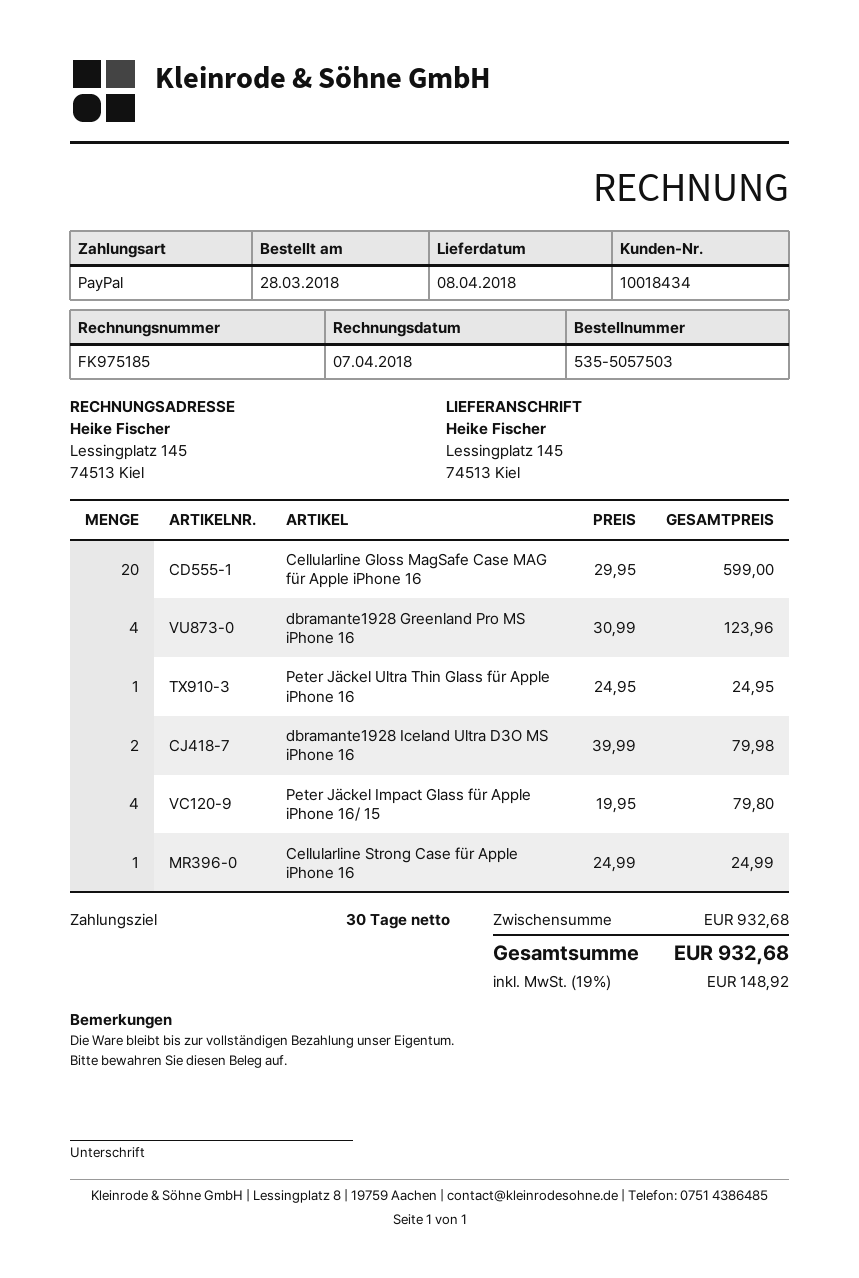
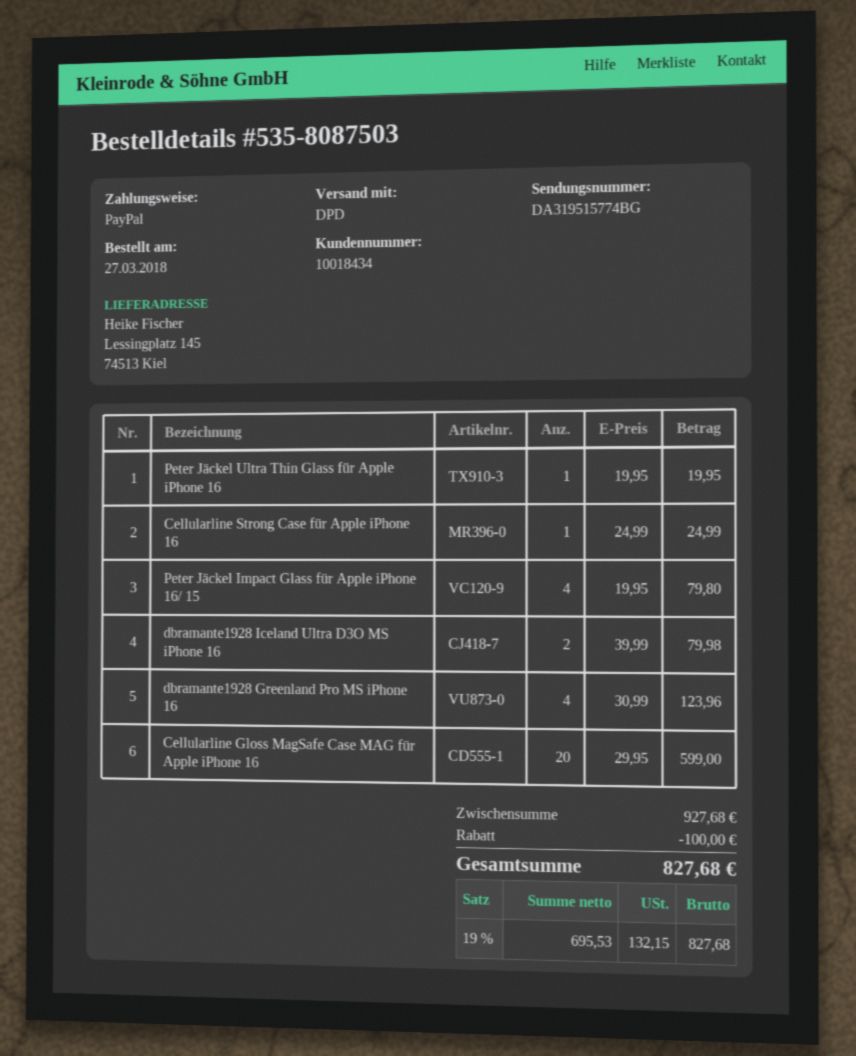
order number: 535-5057503 -> 535-8087503
order date: 2018-03-28 -> 2018-03-27
Peter Jäckel Ultra Thin Glass für Apple iPhone 16: 1 x 24.95 = 24.95 -> 1 x 19.95 = 19.95
subtotal: 932.68 -> 927.68
discount: none -> 100.00
tax: 19% = 148.92 -> 19% = 132.15
total: 932.68 -> 827.68

